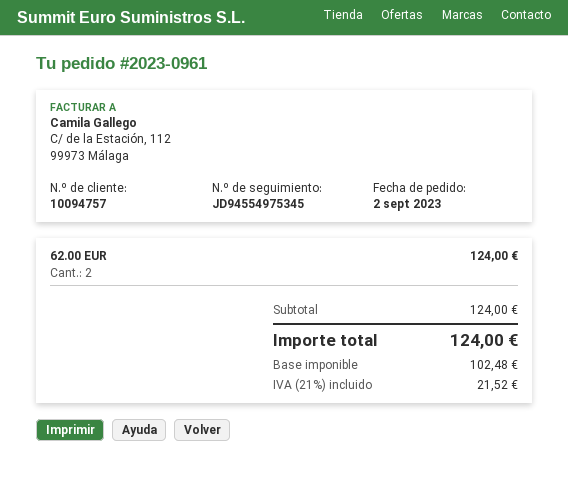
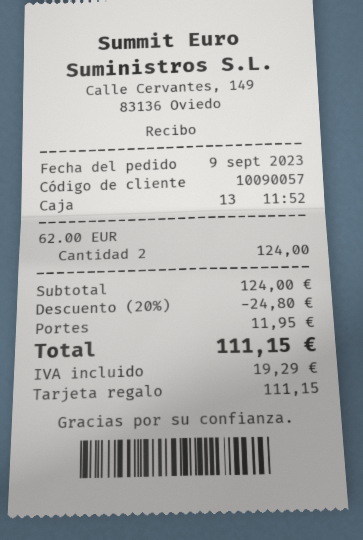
order date: 2023-09-02 -> 2023-09-09
customer number: 10094757 -> 10090057
discount: none -> 20% = 24.80
shipping: none -> 11.95
tax: 21.52 -> 19.29
total: 124.00 -> 111.15

